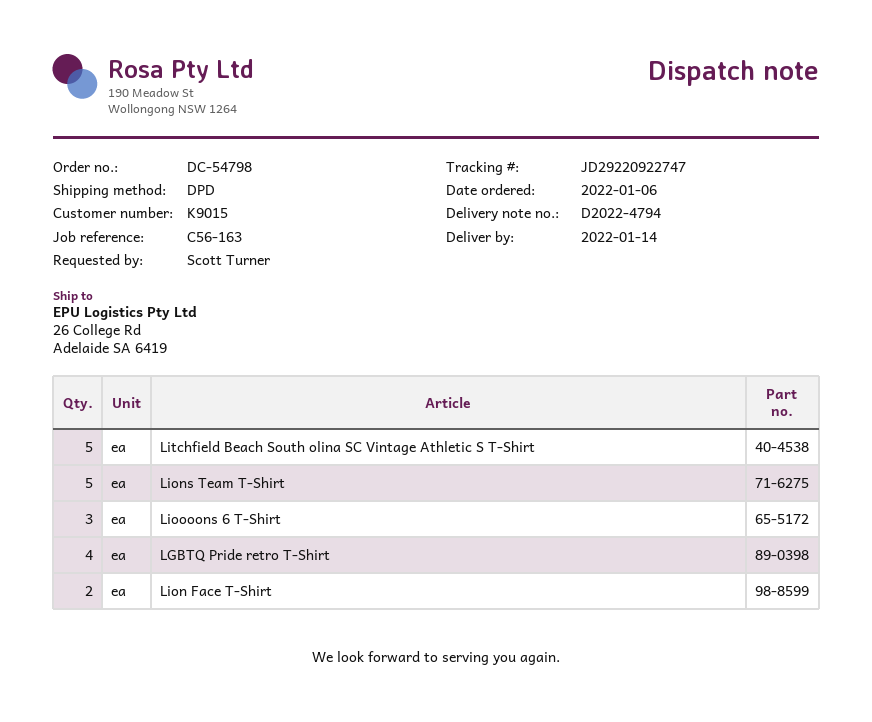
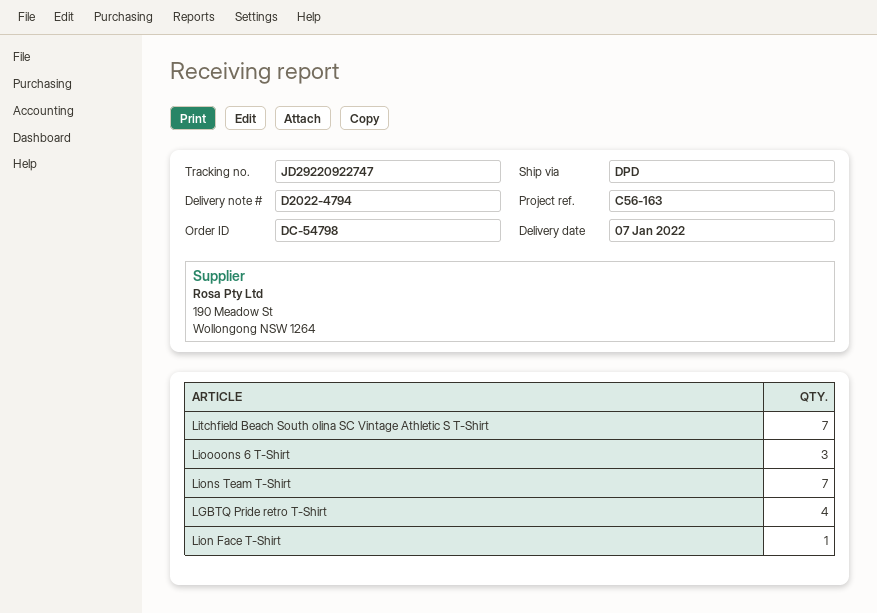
delivery date: 2022-01-14 -> 2022-01-07
Litchfield Beach South olina SC Vintage Athletic S T-Shirt: 5 -> 7
Lions Team T-Shirt: 5 -> 7
Lion Face T-Shirt: 2 -> 1

